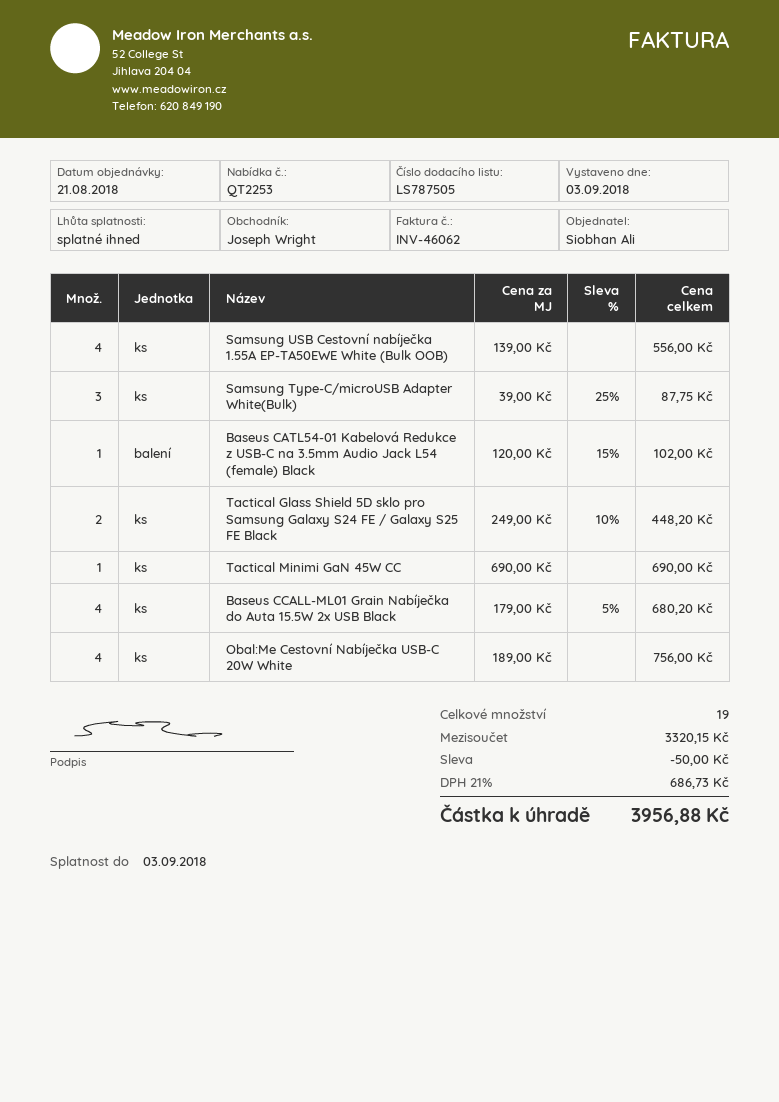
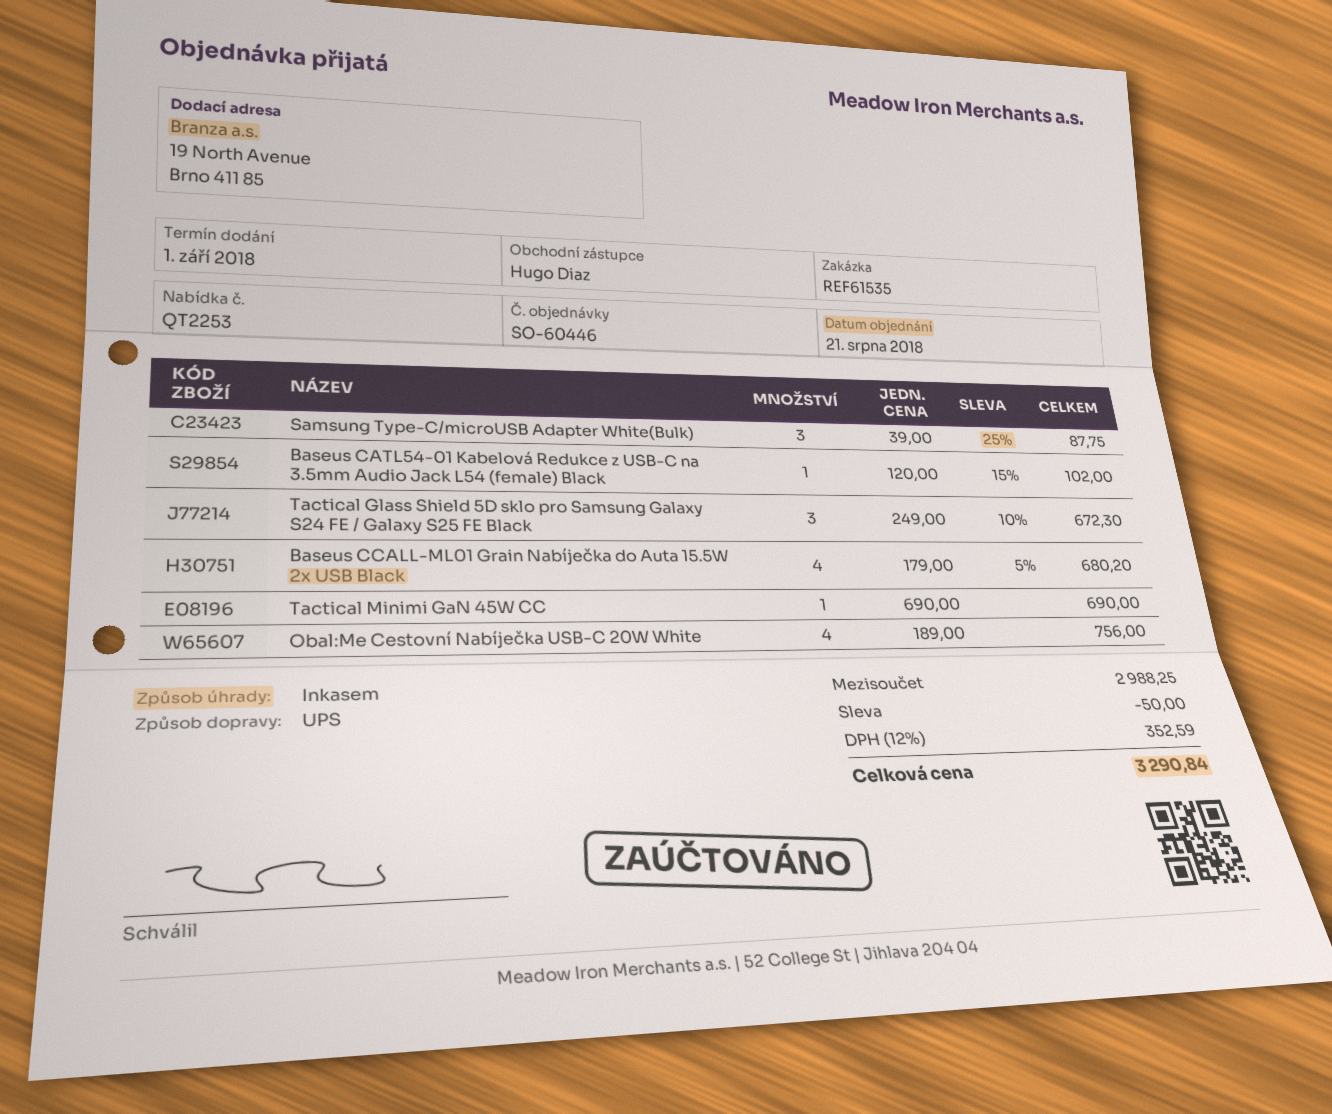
sales rep: Joseph Wright -> Hugo Diaz
Samsung USB Cestovní nabíječka 1.55A EP-TA50EWE White (Bulk OOB): 4 x 139.00 = 556.00 -> none
Tactical Glass Shield 5D sklo pro Samsung Galaxy S24 FE / Galaxy S25 FE Black: 2 x 249.00 - 10% = 448.20 -> 3 x 249.00 - 10% = 672.30
subtotal: 3320.15 -> 2988.25
tax: 21% = 686.73 -> 12% = 352.59
total: 3956.88 -> 3290.84

